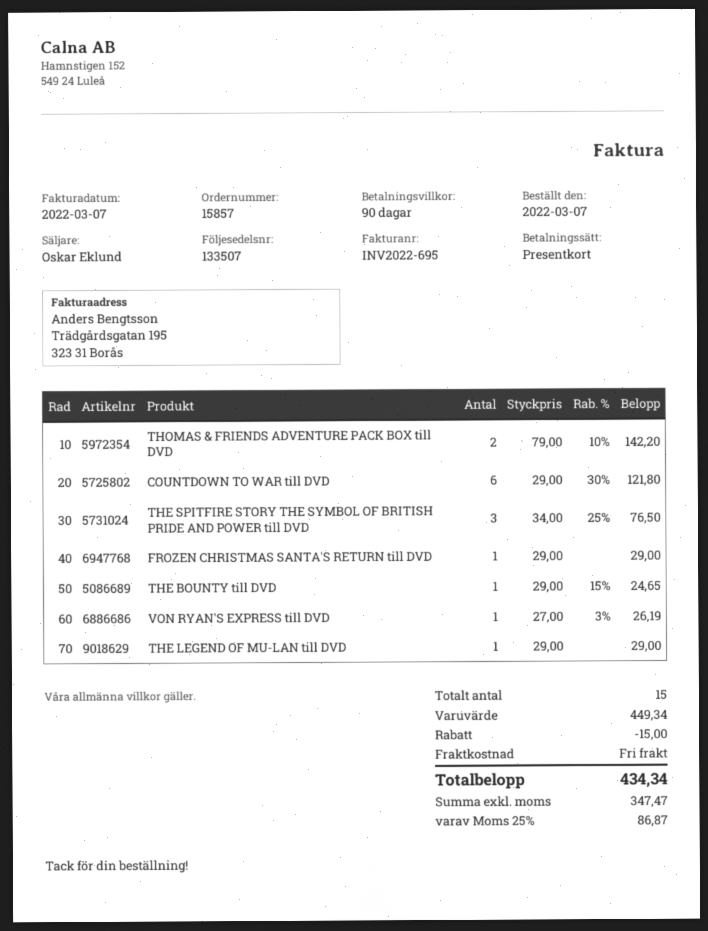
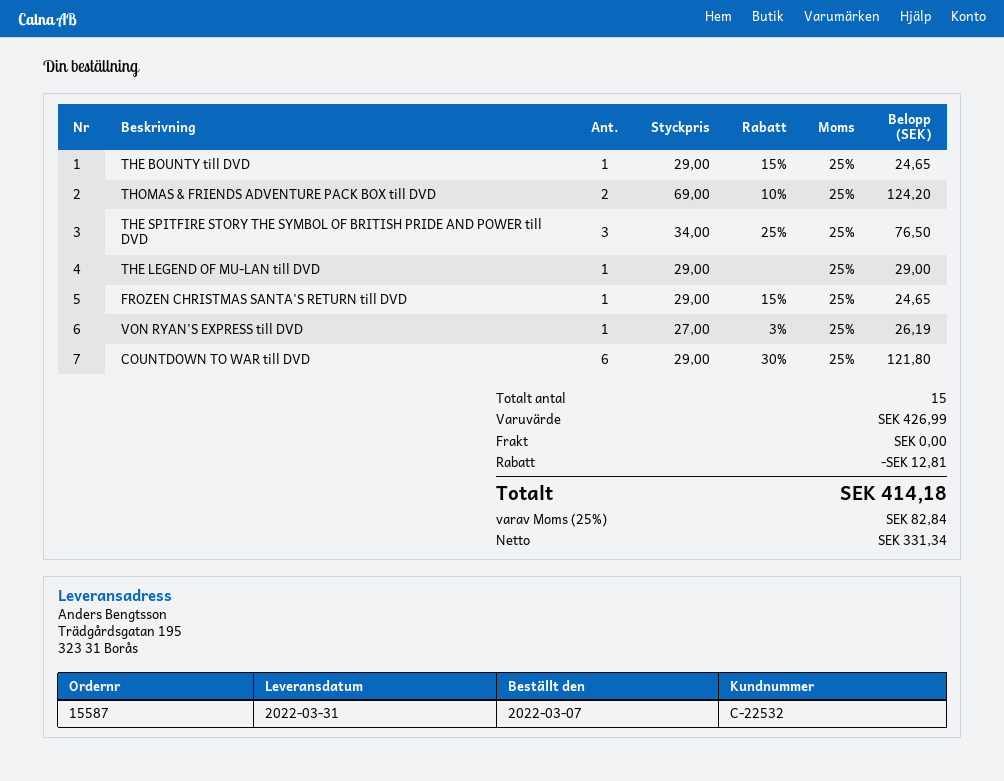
order number: 15857 -> 15587
THOMAS & FRIENDS ADVENTURE PACK BOX till DVD: 2 x 79.00 - 10% = 142.20 -> 2 x 69.00 - 10% = 124.20
FROZEN CHRISTMAS SANTA'S RETURN till DVD: 1 x 29.00 = 29.00 -> 1 x 29.00 - 15% = 24.65
subtotal: 449.34 -> 426.99
discount: 15.00 -> 12.81
net: 347.47 -> 331.34
tax: 25% = 86.87 -> 25% = 82.84
total: 434.34 -> 414.18

